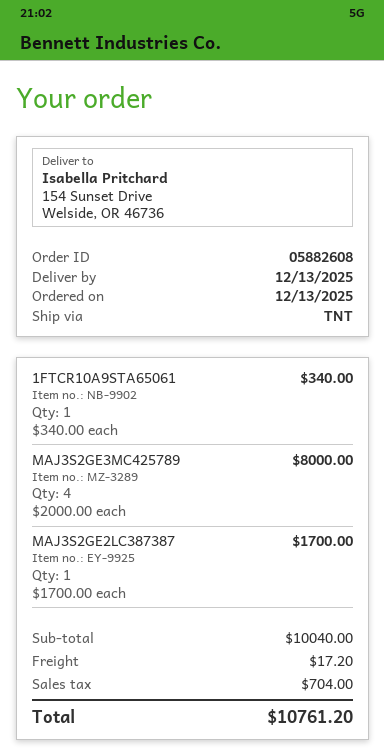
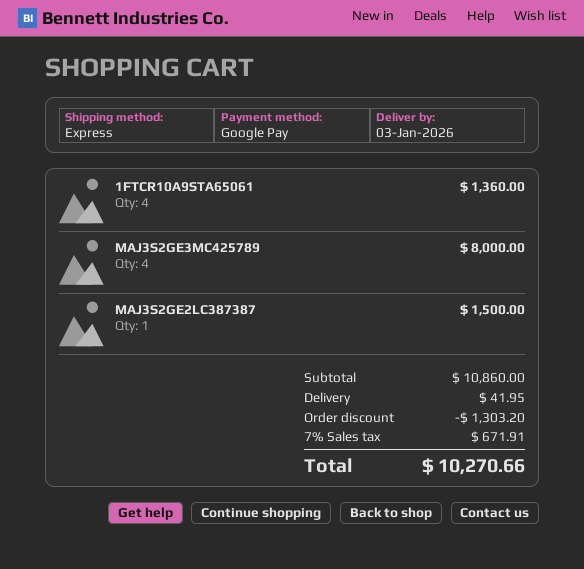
delivery date: 2025-12-13 -> 2026-01-03
shipping method: TNT -> express
1FTCR10A9STA65061: 1 for 340.00 -> 4 for 1360.00
MAJ3S2GE2LC387387: 1 for 1700.00 -> 1 for 1500.00
subtotal: 10040.00 -> 10860.00
discount: none -> 1303.20
shipping: 17.20 -> 41.95
tax: 704.00 -> 671.91
total: 10761.20 -> 10270.66

